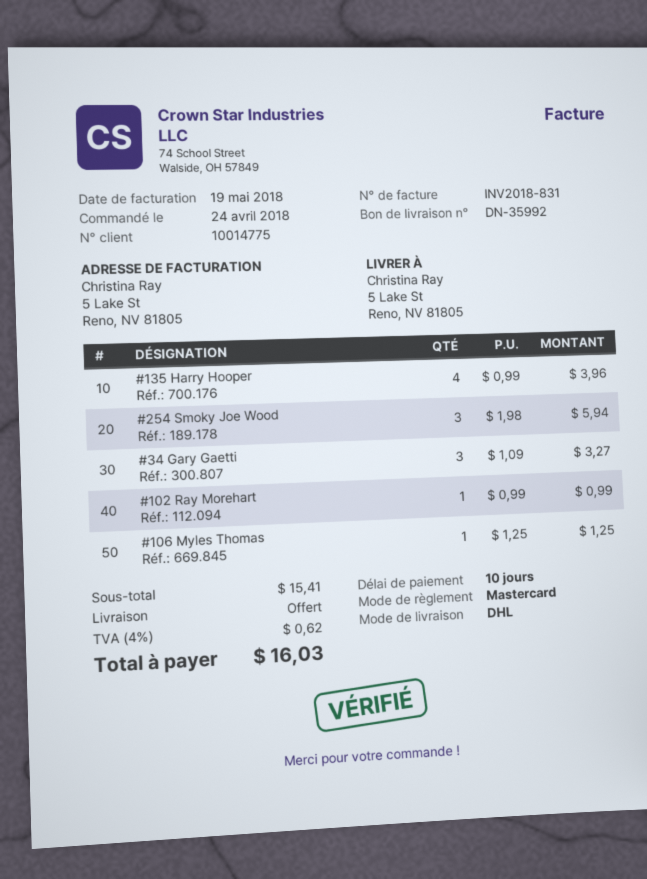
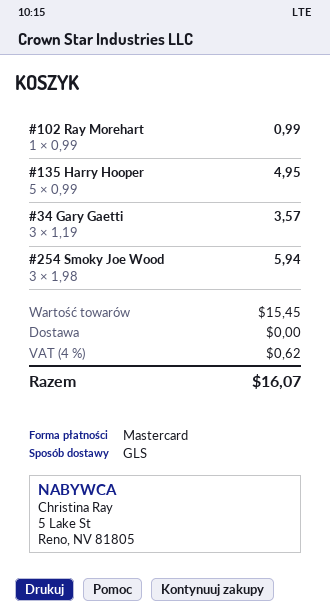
shipping method: DHL -> GLS
#135 Harry Hooper: 4 x 0.99 = 3.96 -> 5 x 0.99 = 4.95
#34 Gary Gaetti: 3 x 1.09 = 3.27 -> 3 x 1.19 = 3.57
#106 Myles Thomas: 1 x 1.25 = 1.25 -> none
subtotal: 15.41 -> 15.45
total: 16.03 -> 16.07

